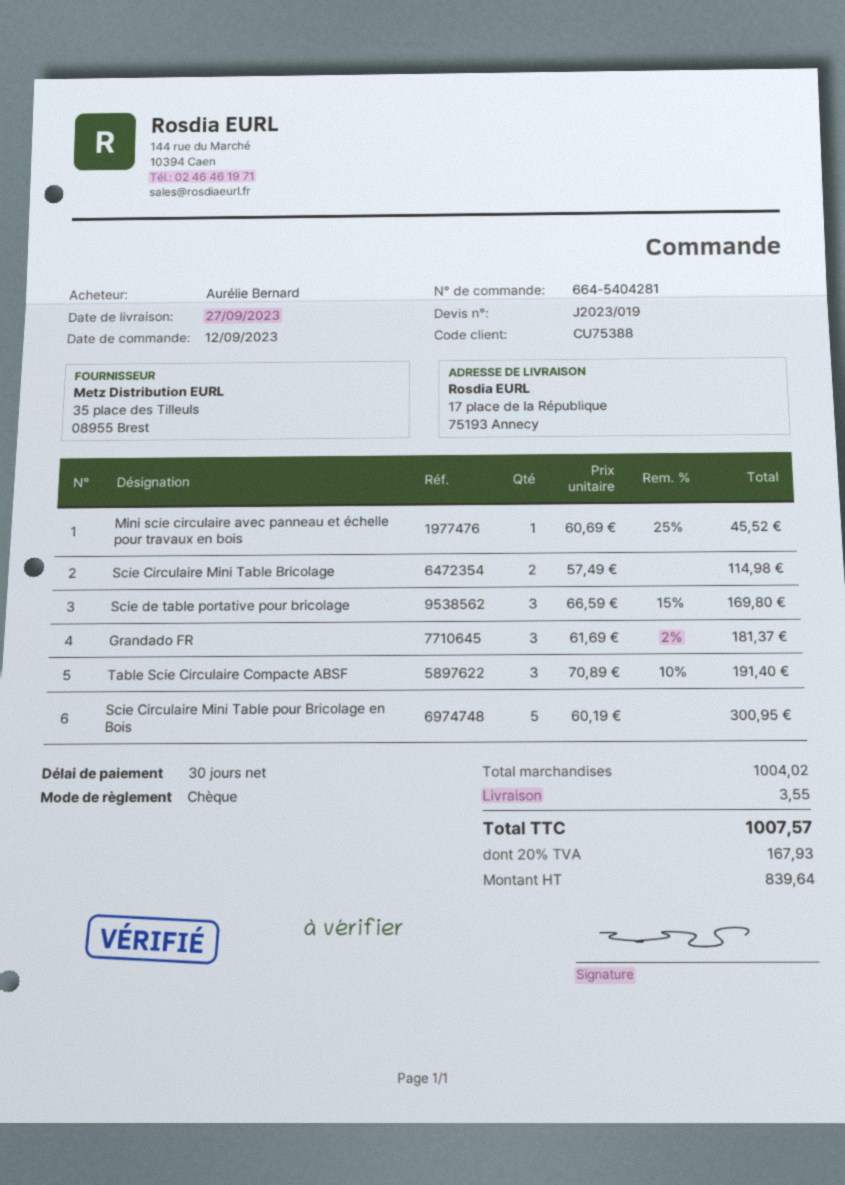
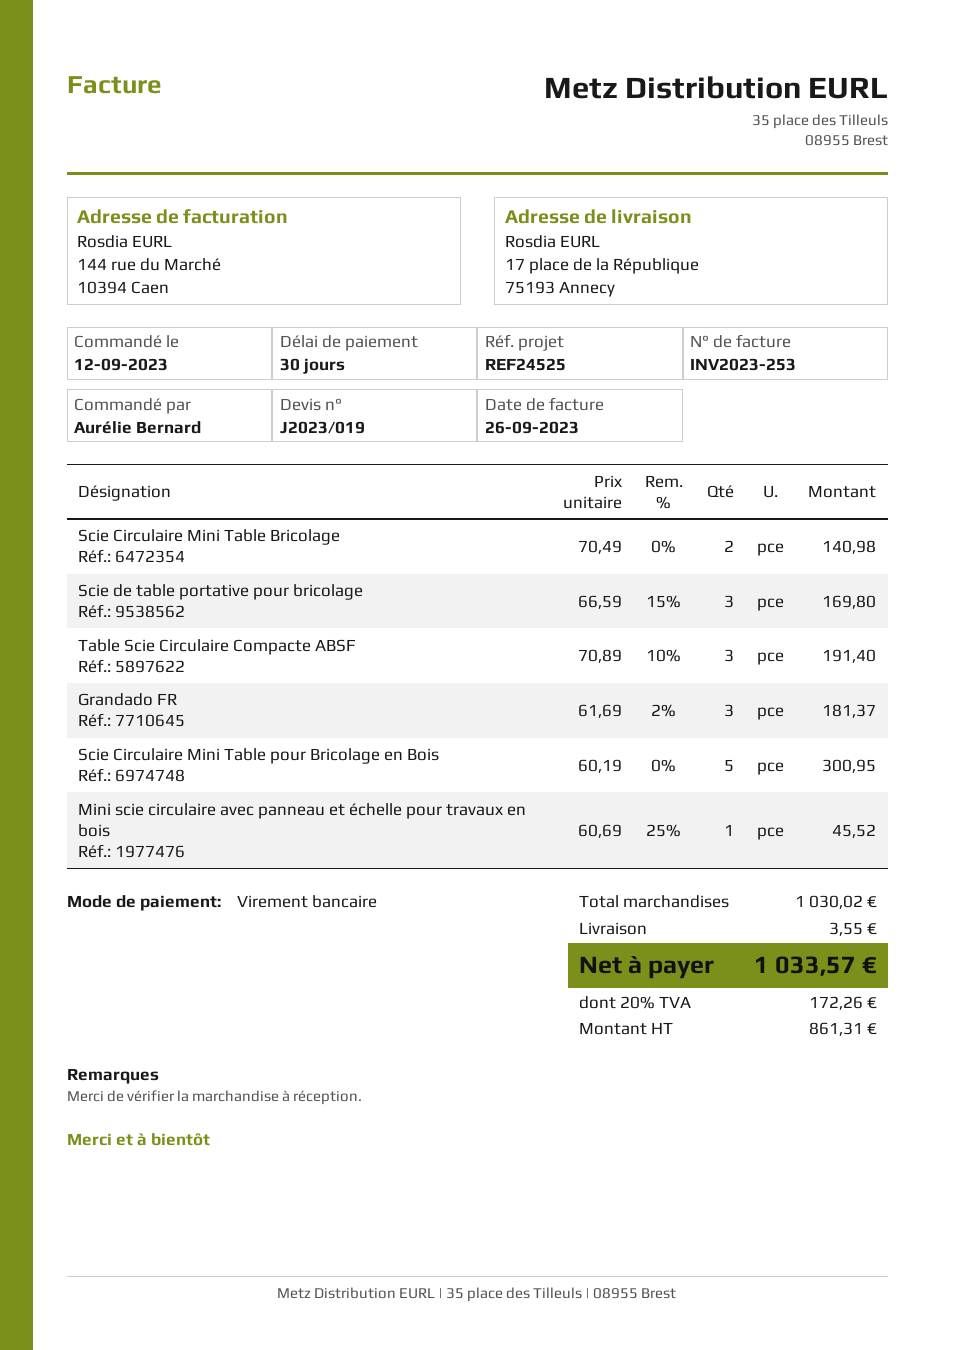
payment method: cheque -> bank transfer
Scie Circulaire Mini Table Bricolage: 2 x 57.49 = 114.98 -> 2 x 70.49 = 140.98
subtotal: 1004.02 -> 1030.02
net: 839.64 -> 861.31
tax: 20% = 167.93 -> 20% = 172.26
total: 1007.57 -> 1033.57

